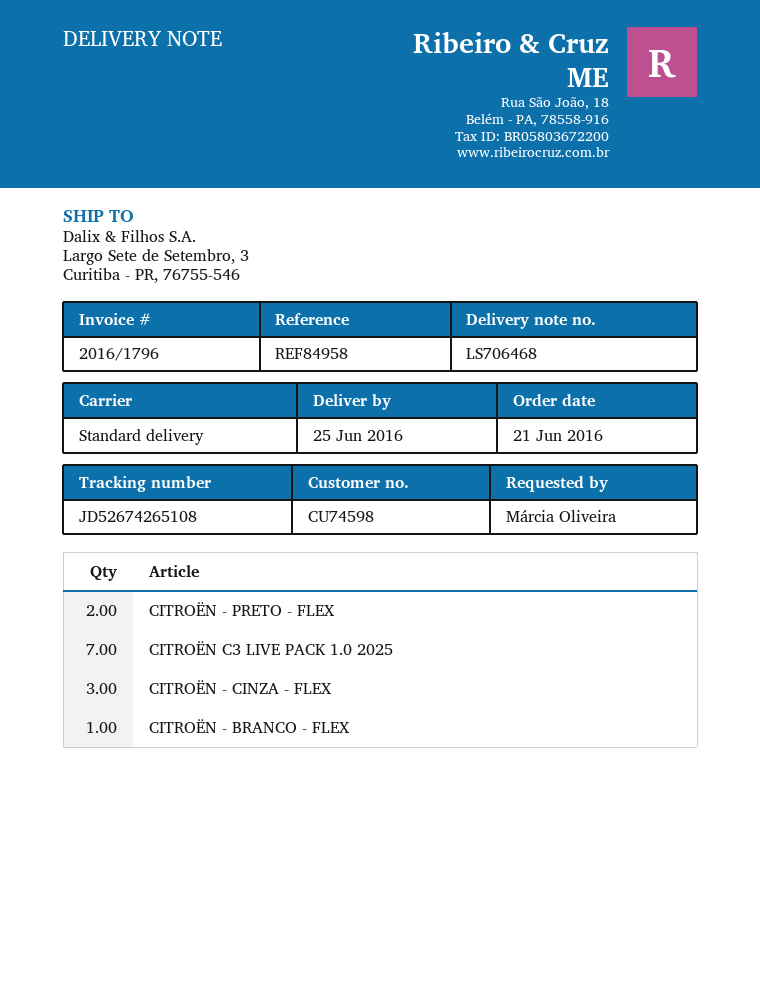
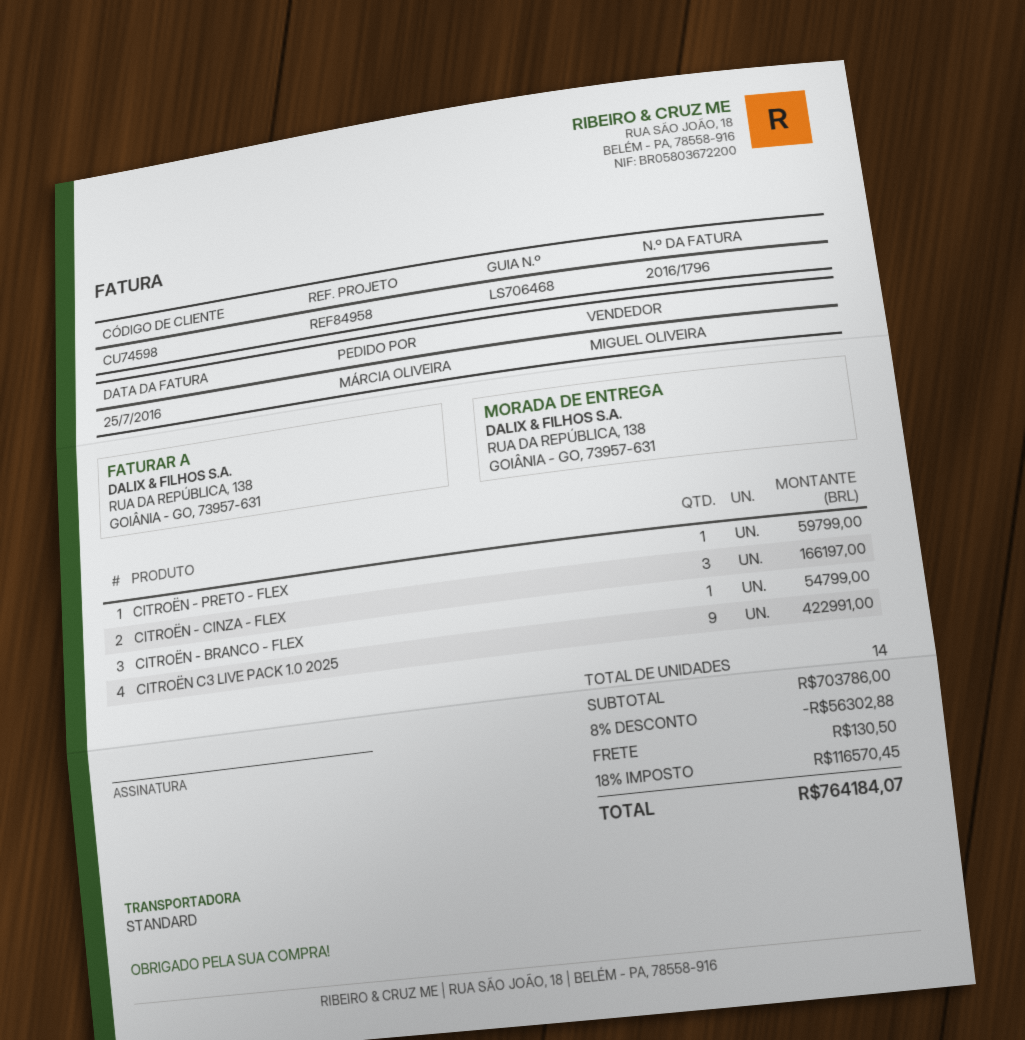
ship to: Largo Sete de Setembro, 3, Curitiba - PR, 76755-546 -> RUA DA REPÚBLICA, 138, GOIÂNIA - GO, 73957-631
CITROËN - PRETO - FLEX: 2 -> 1
CITROËN C3 LIVE PACK 1.0 2025: 7 -> 9

